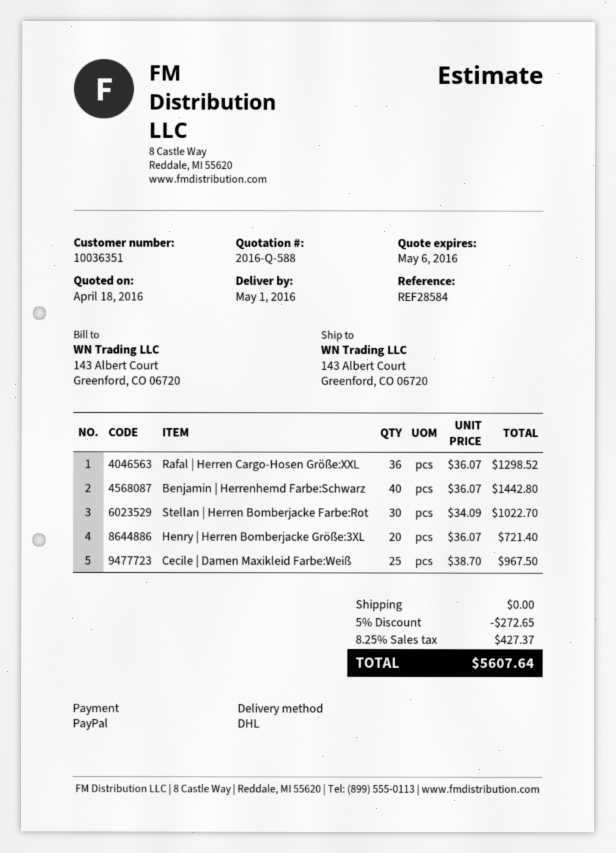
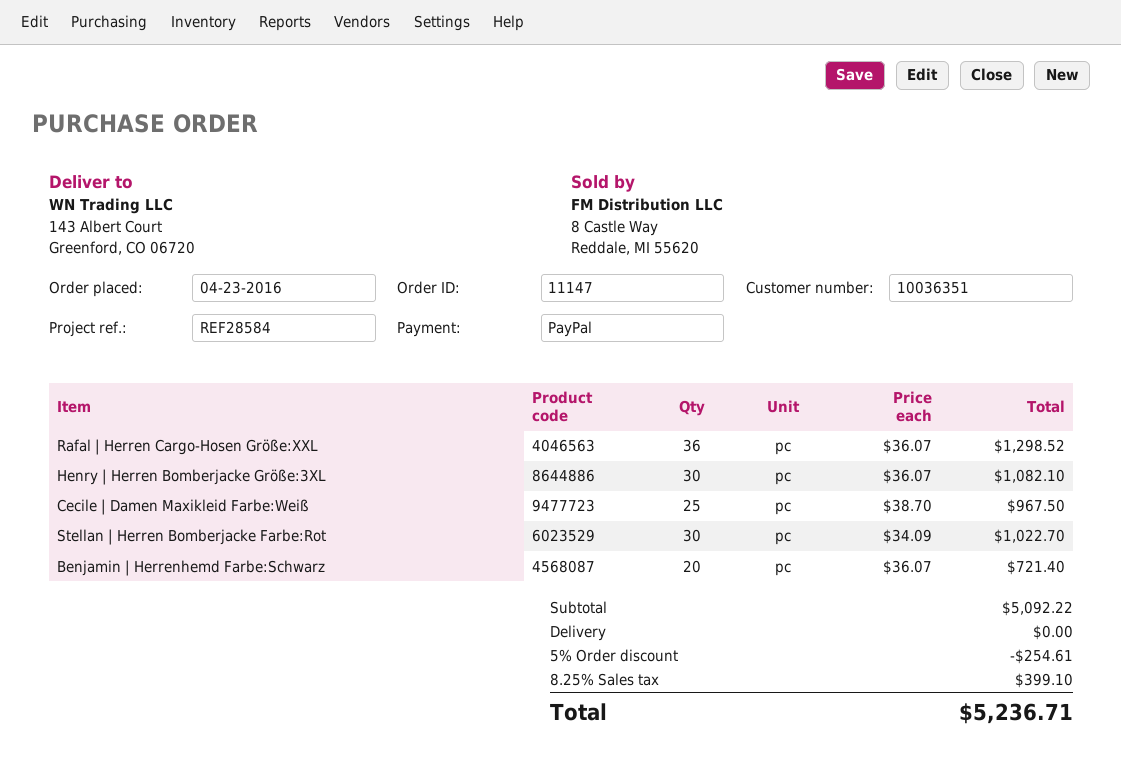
Benjamin | Herrenhemd Farbe:Schwarz: 40 x 36.07 = 1442.80 -> 20 x 36.07 = 721.40
Henry | Herren Bomberjacke Größe:3XL: 20 x 36.07 = 721.40 -> 30 x 36.07 = 1082.10
discount: 5% = 272.65 -> 5% = 254.61
tax: 8.25% = 427.37 -> 8.25% = 399.10
total: 5607.64 -> 5236.71

